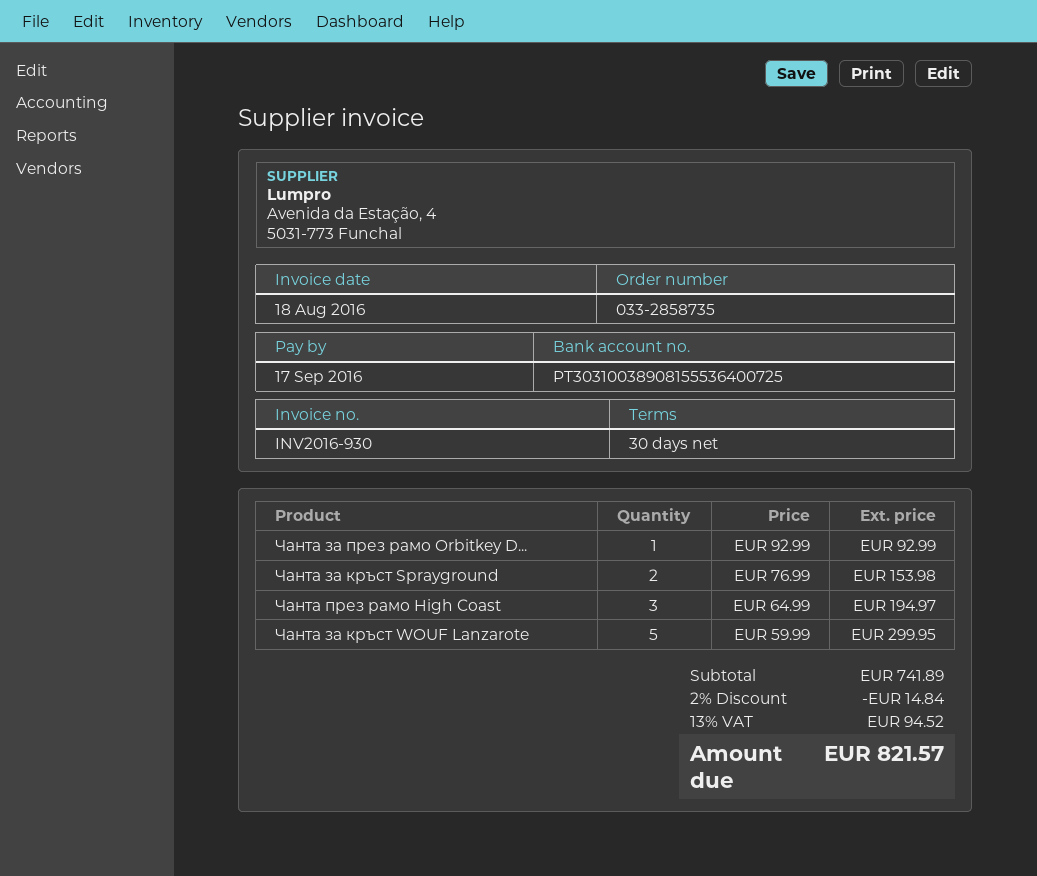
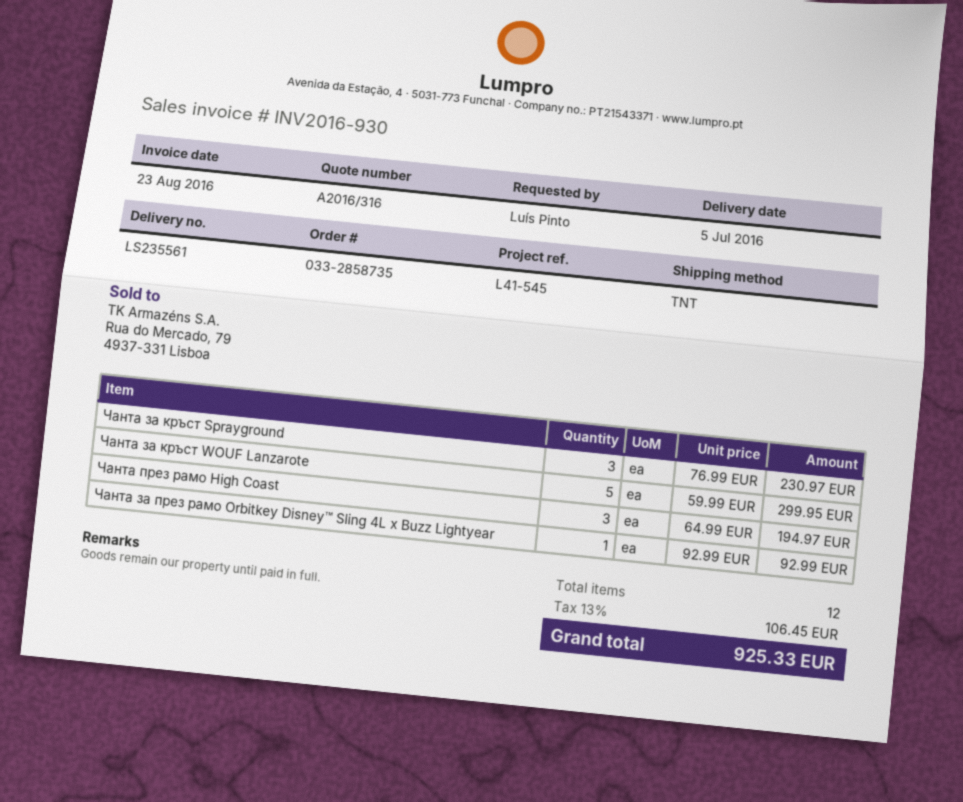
invoice date: 2016-08-18 -> 2016-08-23
Чанта за кръст Sprayground: 2 x 76.99 = 153.98 -> 3 x 76.99 = 230.97
discount: 2% = 14.84 -> none
tax: 13% = 94.52 -> 13% = 106.45
total: 821.57 -> 925.33

